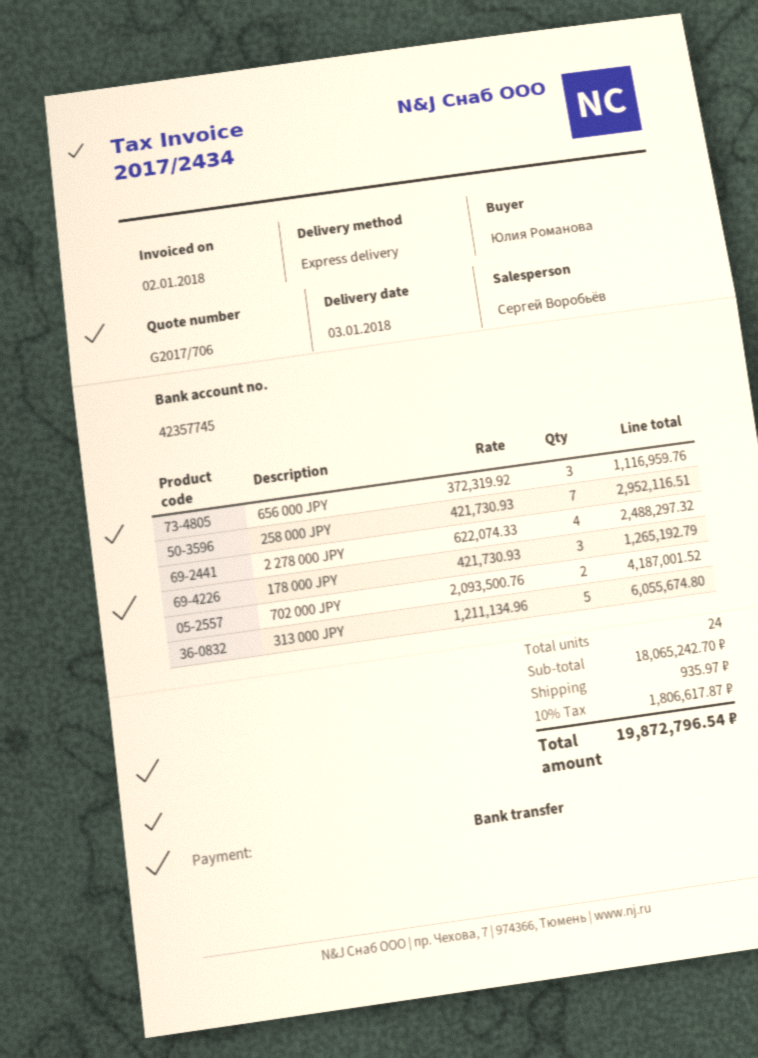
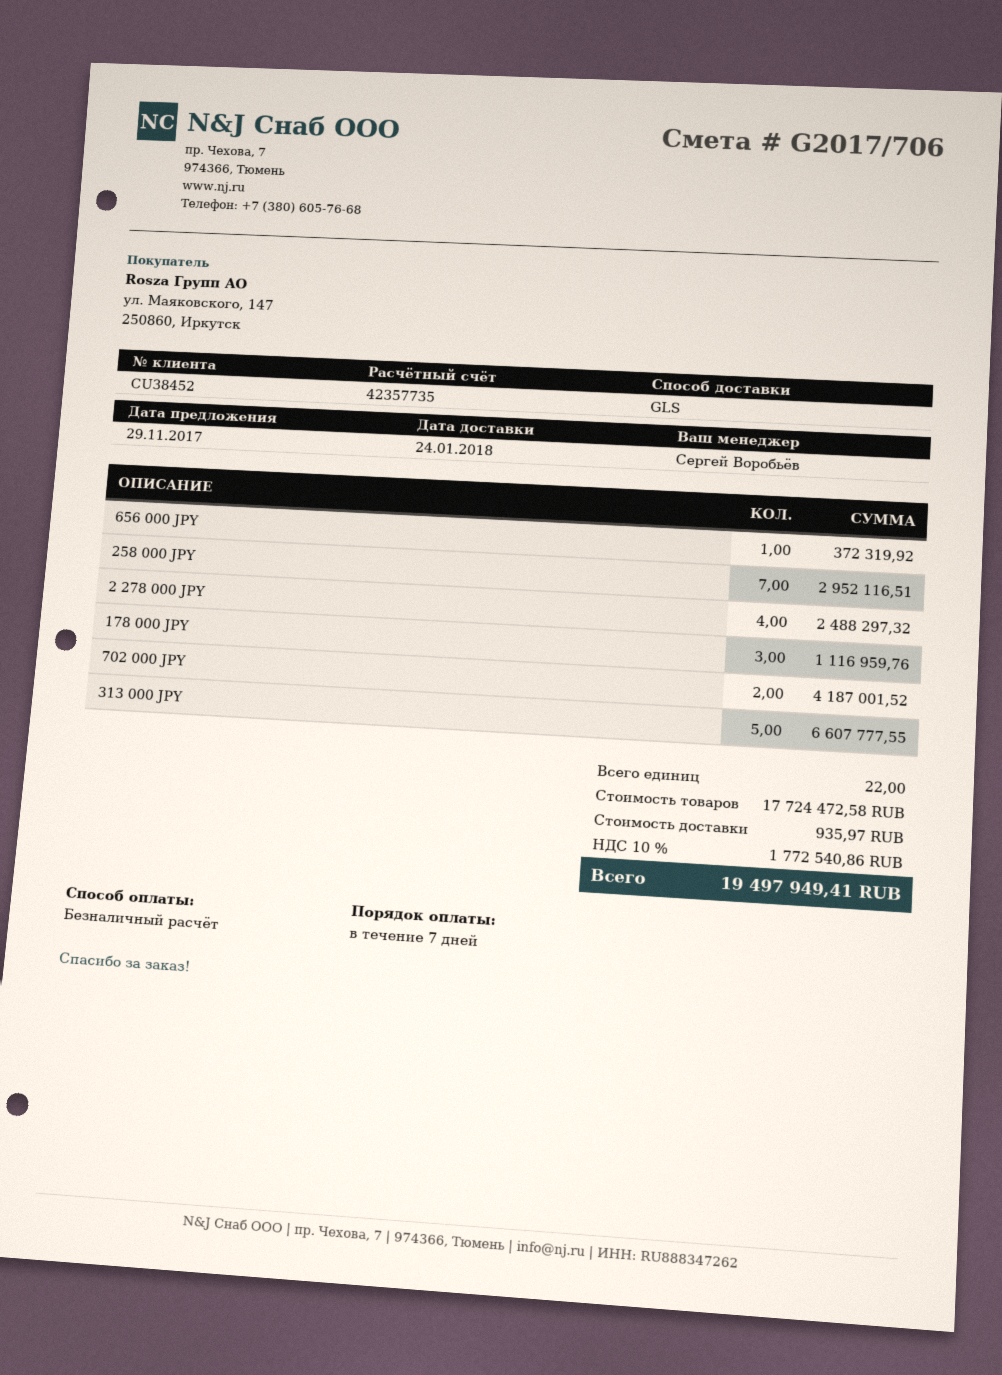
delivery date: 2018-01-03 -> 2018-01-24
bank account: 42357745 -> 42357735
shipping method: express -> GLS
656 000 JPY: 3 for 1116959.76 -> 1 for 372319.92
178 000 JPY: 3 for 1265192.79 -> 3 for 1116959.76
313 000 JPY: 5 for 6055674.80 -> 5 for 6607777.55
total quantity: 24 -> 22
subtotal: 18065242.70 -> 17724472.58
tax: 10% = 1806617.87 -> 10% = 1772540.86
total: 19872796.54 -> 19497949.41

